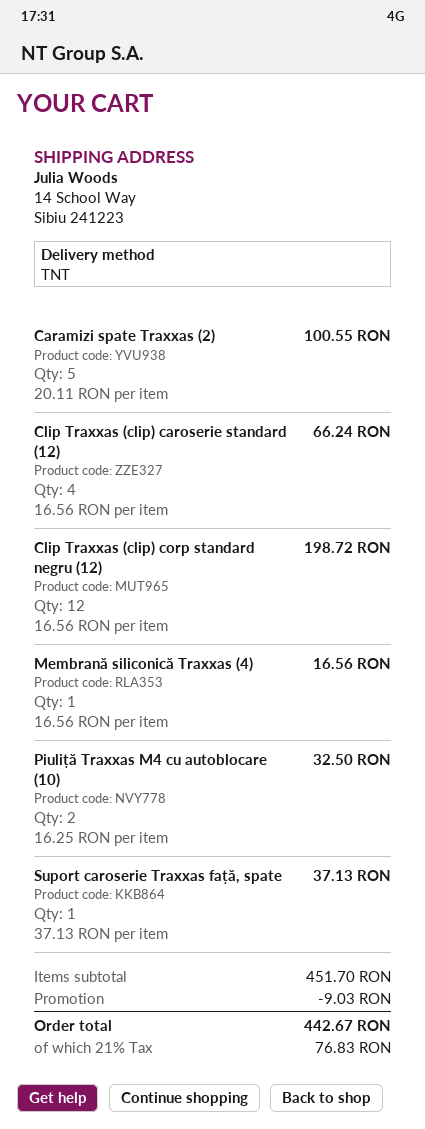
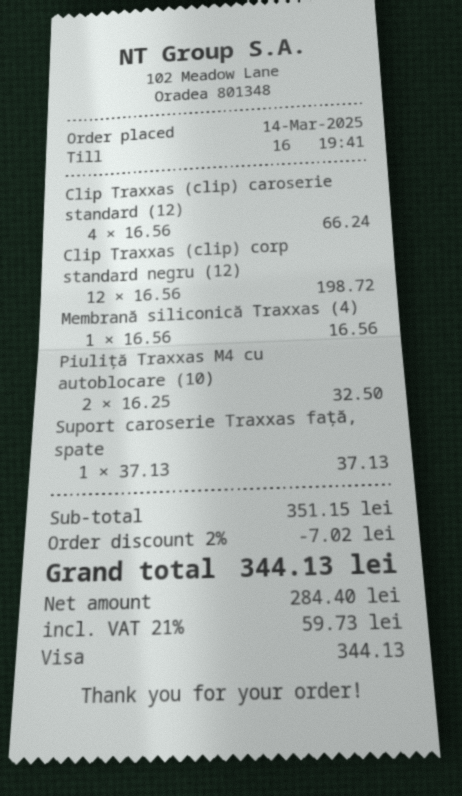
Caramizi spate Traxxas (2): 5 x 20.11 = 100.55 -> none
subtotal: 451.70 -> 351.15
discount: 9.03 -> 7.02
tax: 21% = 76.83 -> 21% = 59.73
total: 442.67 -> 344.13

